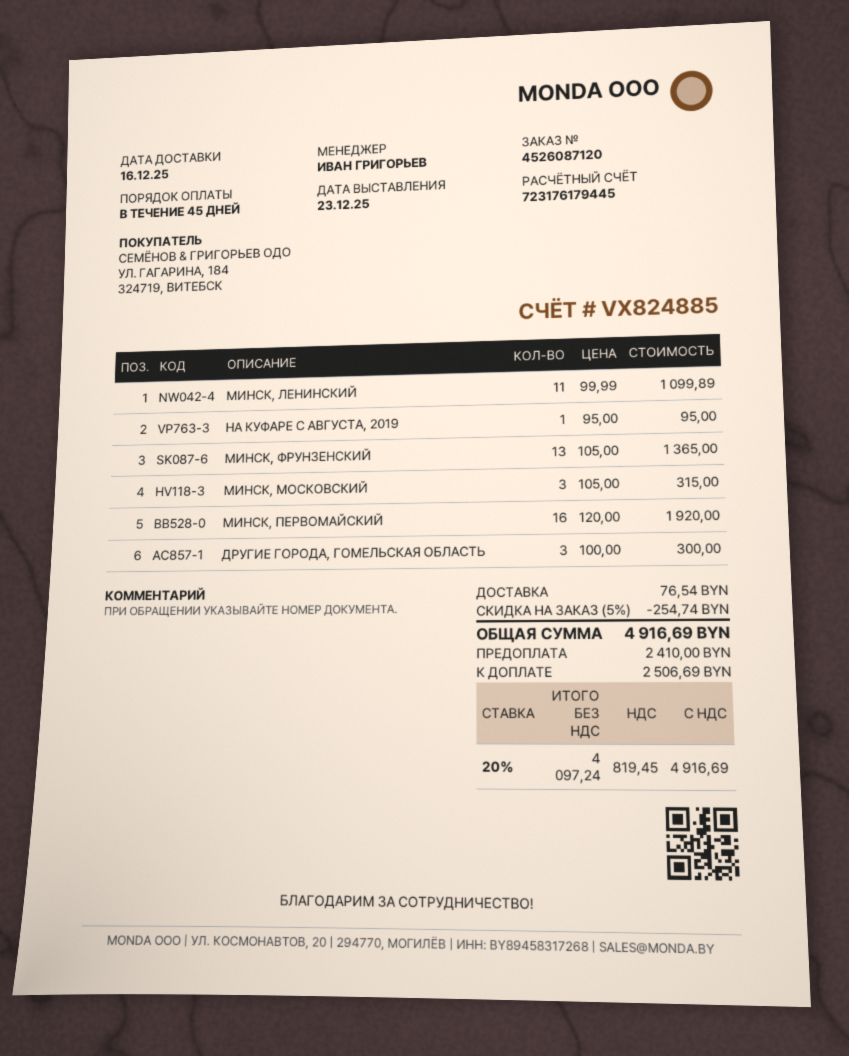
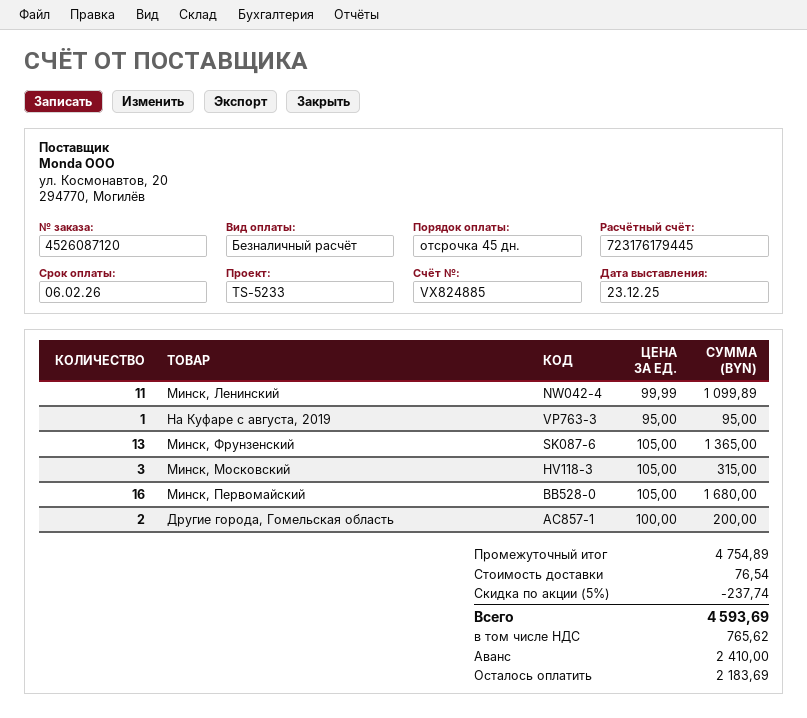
МИНСК, ПЕРВОМАЙСКИЙ: 16 x 120.00 = 1920.00 -> 16 x 105.00 = 1680.00
ДРУГИЕ ГОРОДА, ГОМЕЛЬСКАЯ ОБЛАСТЬ: 3 x 100.00 = 300.00 -> 2 x 100.00 = 200.00
discount: 5% = 254.74 -> 5% = 237.74
tax: 819.45 -> 765.62
total: 4916.69 -> 4593.69
balance: 2506.69 -> 2183.69

